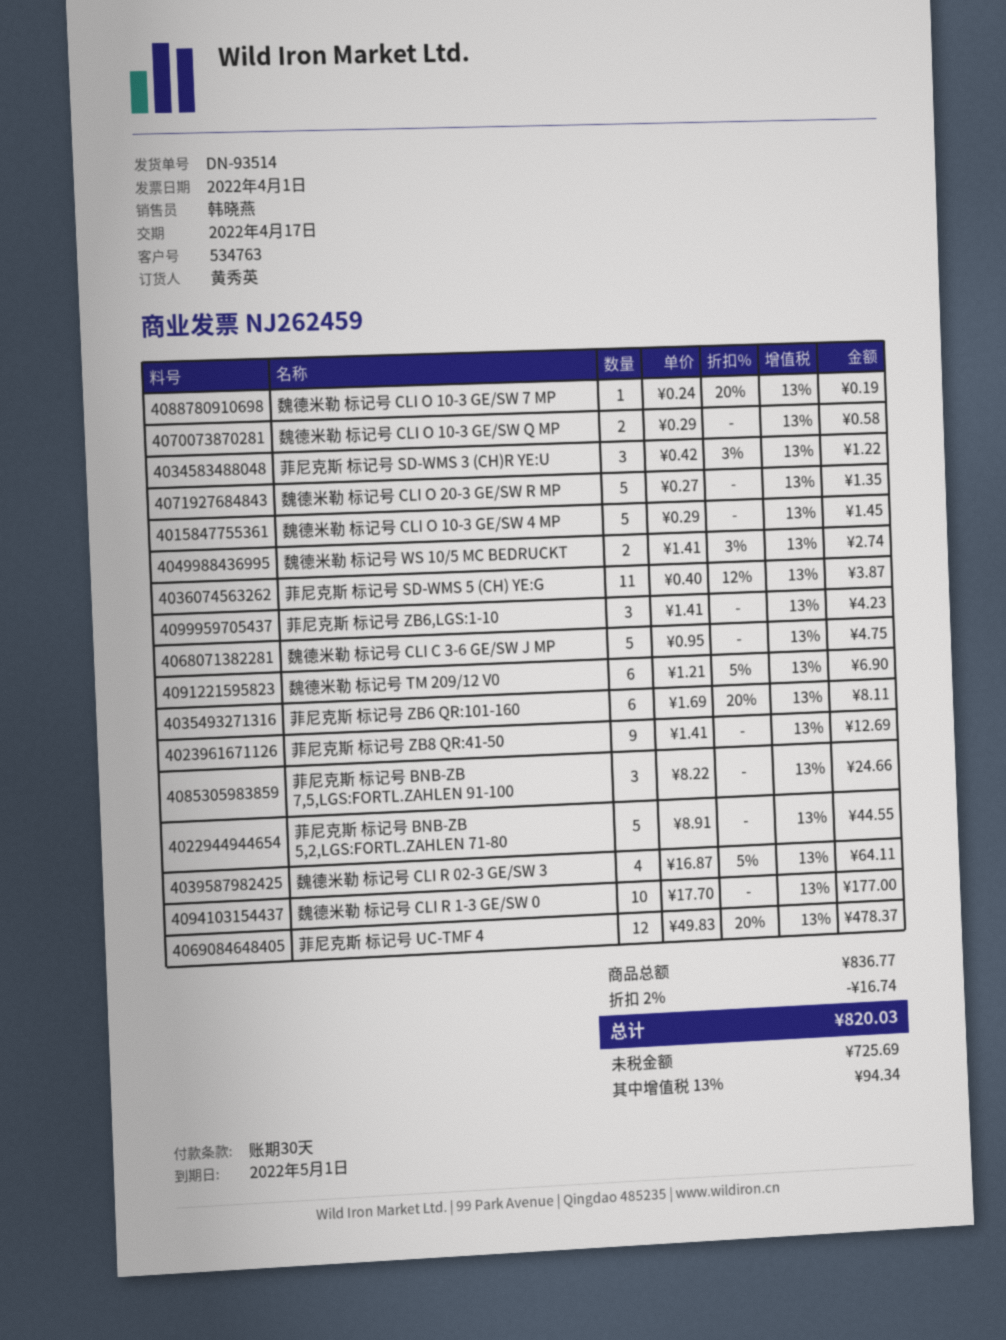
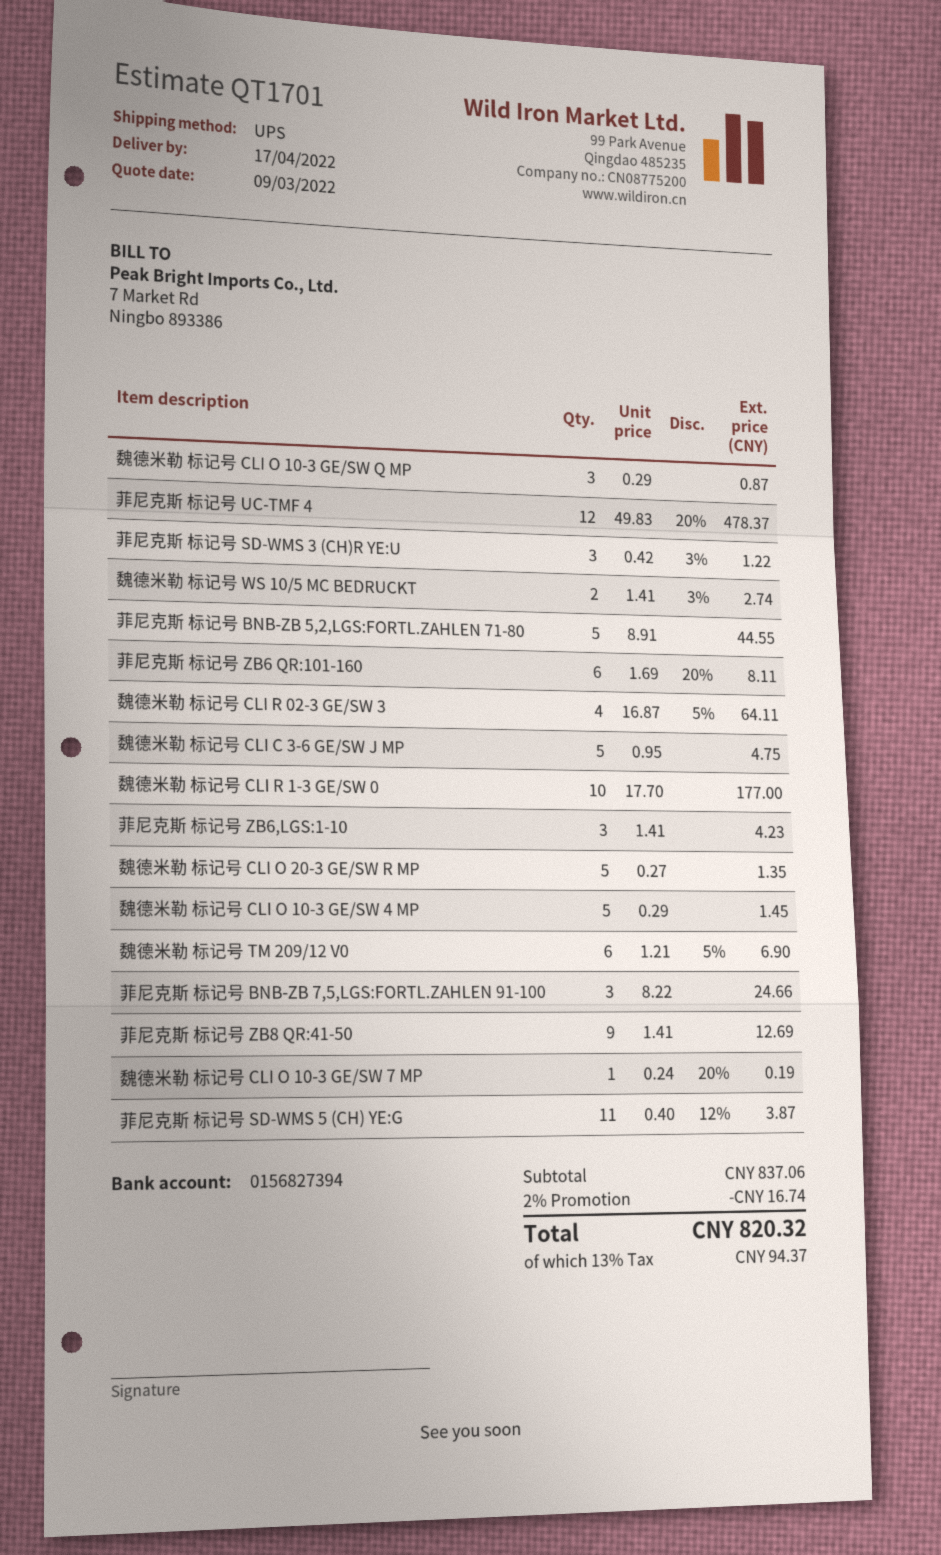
魏德米勒 标记号 CLI O 10-3 GE/SW Q MP: 2 x 0.29 = 0.58 -> 3 x 0.29 = 0.87
subtotal: 836.77 -> 837.06
tax: 13% = 94.34 -> 13% = 94.37
total: 820.03 -> 820.32

